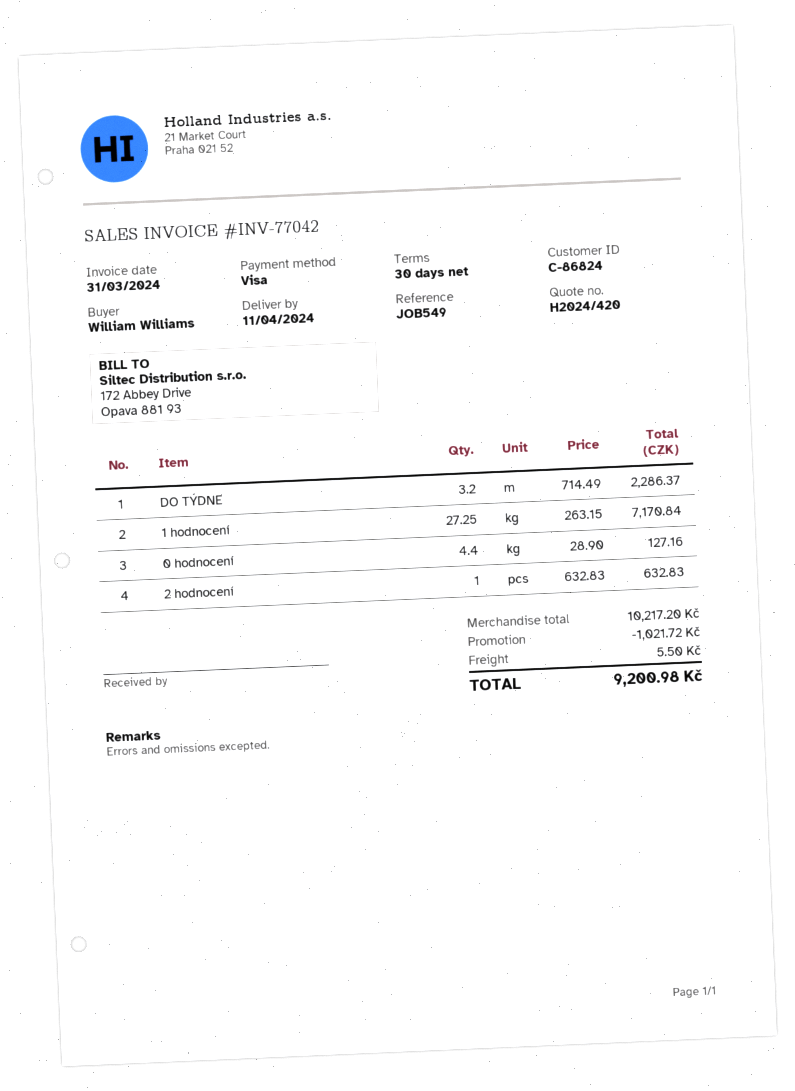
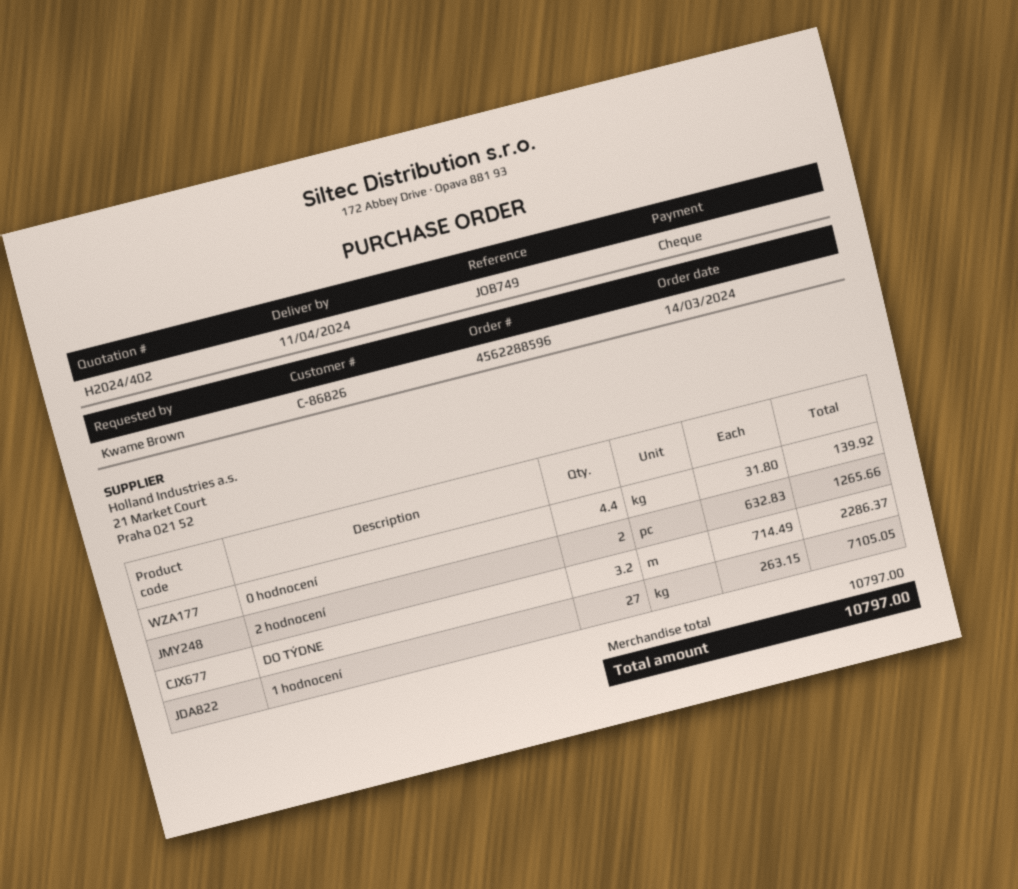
quote number: H2024/420 -> H2024/402
customer number: C-86824 -> C-86826
reference: JOB549 -> JOB749
ordered by: William Williams -> Kwame Brown
payment method: Visa -> cheque
1 hodnocení: 27.25 x 263.15 = 7170.84 -> 27 x 263.15 = 7105.05
0 hodnocení: 4.4 x 28.90 = 127.16 -> 4.4 x 31.80 = 139.92
2 hodnocení: 1 x 632.83 = 632.83 -> 2 x 632.83 = 1265.66
subtotal: 10217.20 -> 10797.00
discount: 1021.72 -> none
shipping: 5.50 -> none
total: 9200.98 -> 10797.00

